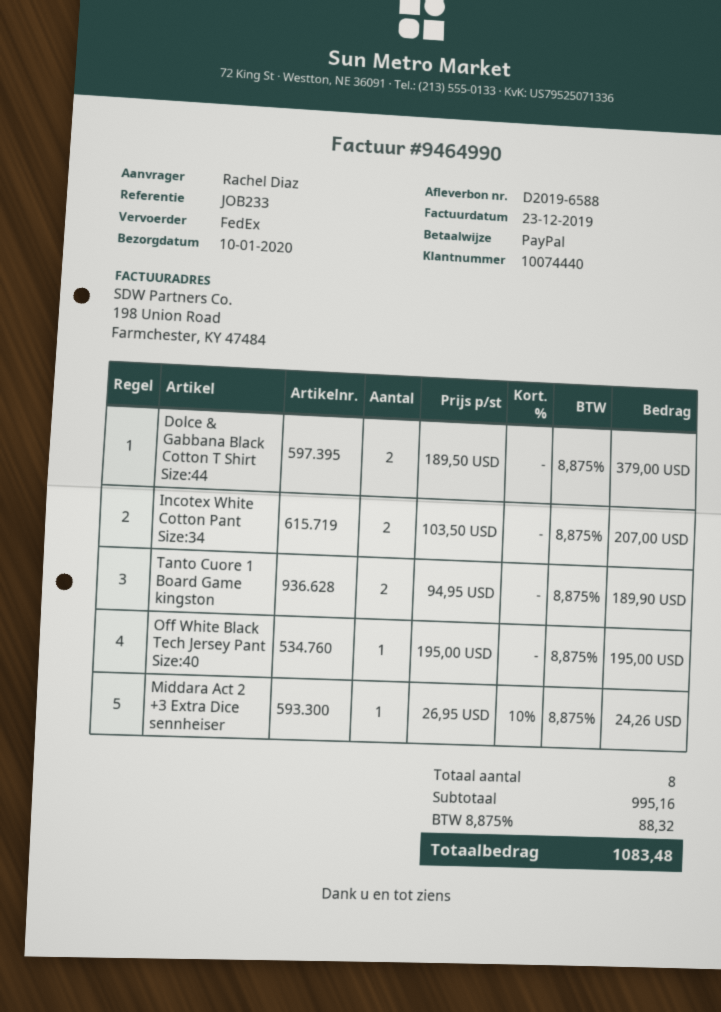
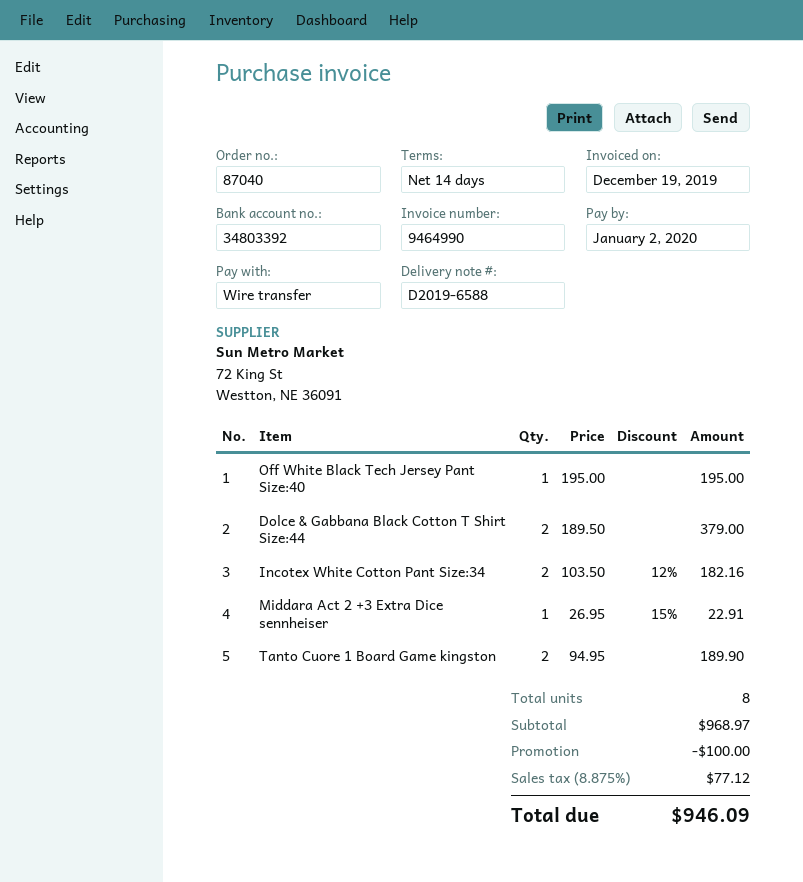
invoice date: 2019-12-23 -> 2019-12-19
payment method: PayPal -> bank transfer
Incotex White Cotton Pant Size:34: 2 x 103.50 = 207.00 -> 2 x 103.50 - 12% = 182.16
Middara Act 2 +3 Extra Dice sennheiser: 1 x 26.95 - 10% = 24.26 -> 1 x 26.95 - 15% = 22.91
subtotal: 995.16 -> 968.97
discount: none -> 100.00
tax: 8.875% = 88.32 -> 8.875% = 77.12
total: 1083.48 -> 946.09

